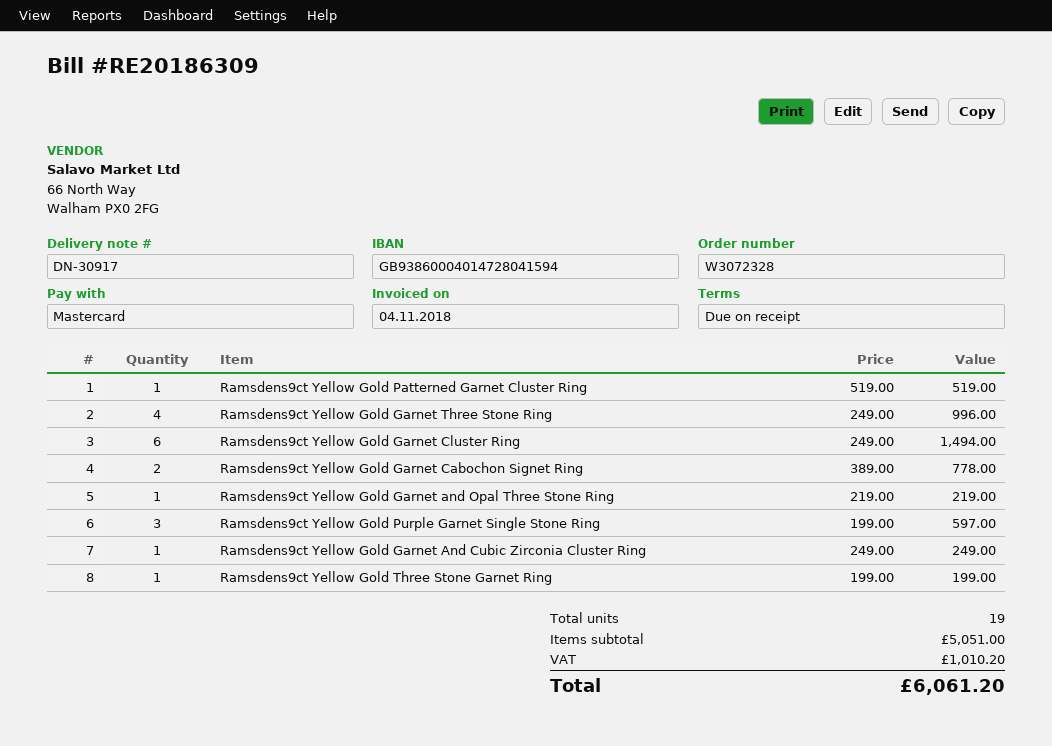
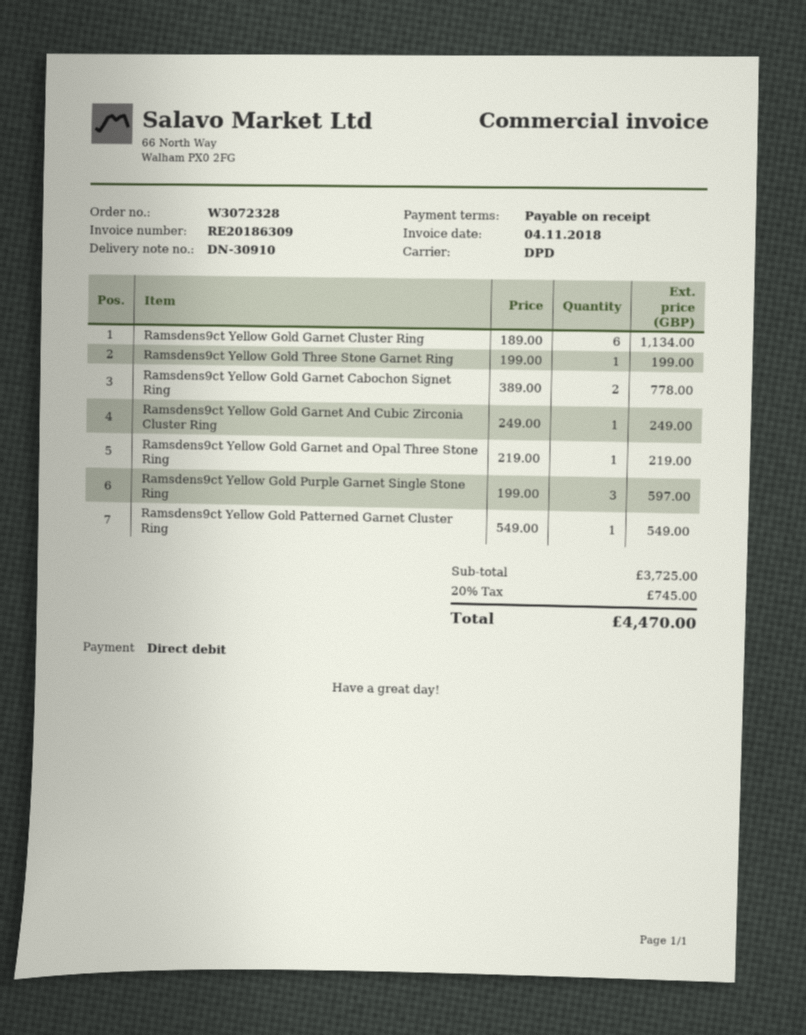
delivery note number: DN-30917 -> DN-30910
payment method: Mastercard -> direct debit
Ramsdens9ct Yellow Gold Patterned Garnet Cluster Ring: 1 x 519.00 = 519.00 -> 1 x 549.00 = 549.00
Ramsdens9ct Yellow Gold Garnet Three Stone Ring: 4 x 249.00 = 996.00 -> none
Ramsdens9ct Yellow Gold Garnet Cluster Ring: 6 x 249.00 = 1494.00 -> 6 x 189.00 = 1134.00
subtotal: 5051.00 -> 3725.00
tax: 1010.20 -> 745.00
total: 6061.20 -> 4470.00

